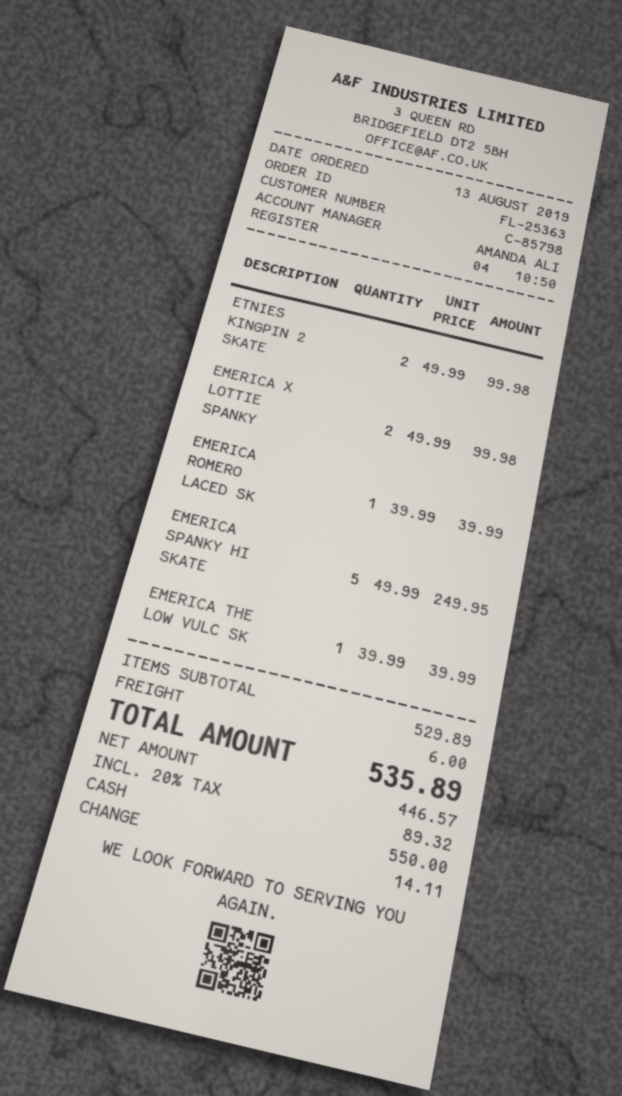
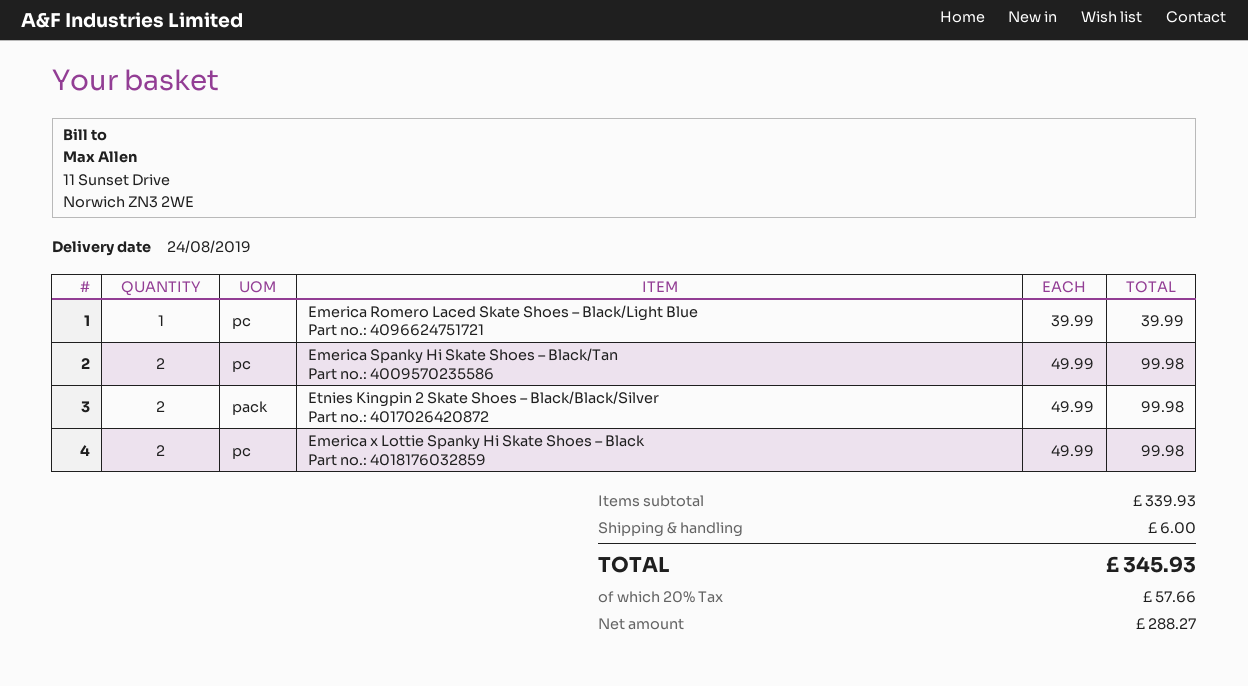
EMERICA SPANKY HI SKATE: 5 x 49.99 = 249.95 -> 2 x 49.99 = 99.98
EMERICA THE LOW VULC SK: 1 x 39.99 = 39.99 -> none
subtotal: 529.89 -> 339.93
net: 446.57 -> 288.27
tax: 20% = 89.32 -> 20% = 57.66
total: 535.89 -> 345.93

